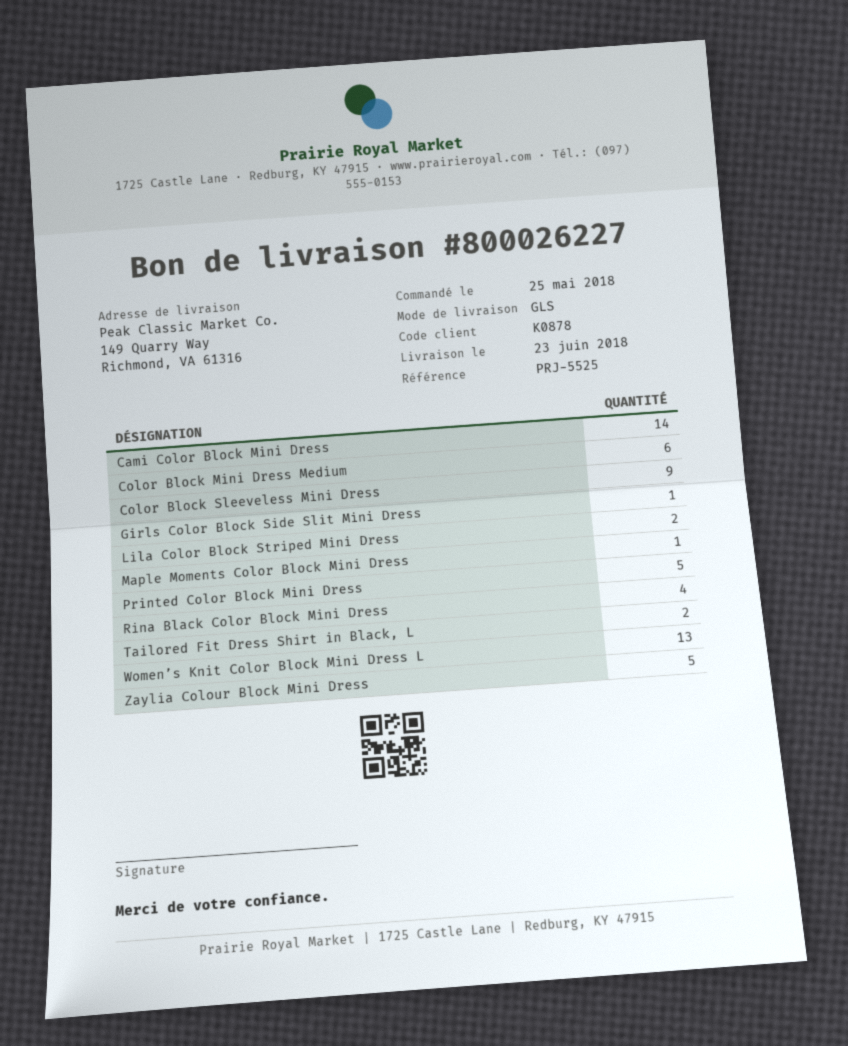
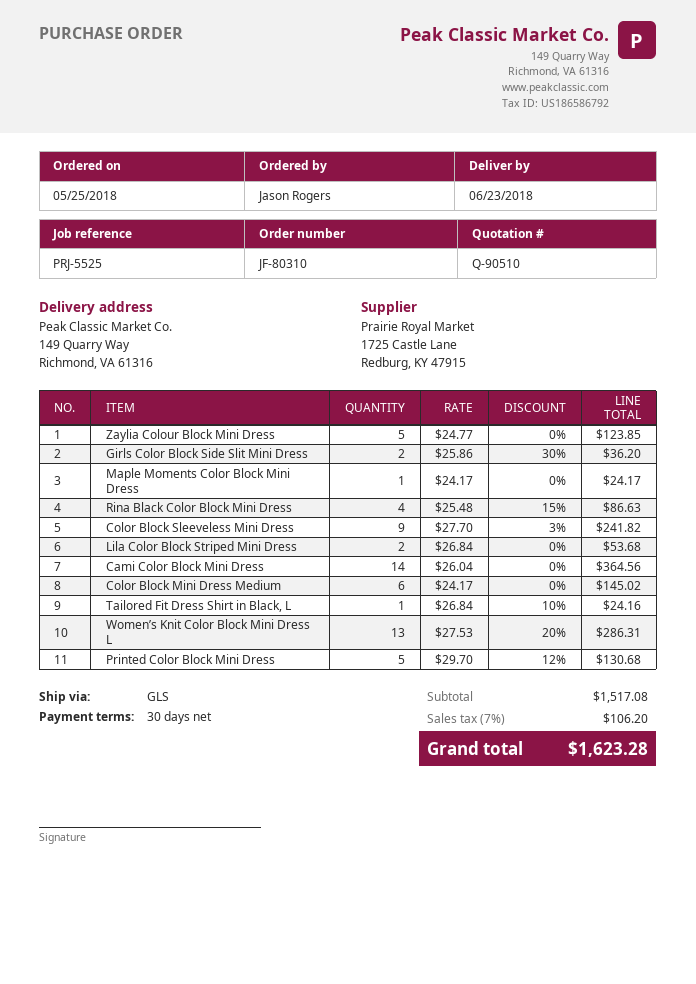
Girls Color Block Side Slit Mini Dress: 1 -> 2
Tailored Fit Dress Shirt in Black, L: 2 -> 1

